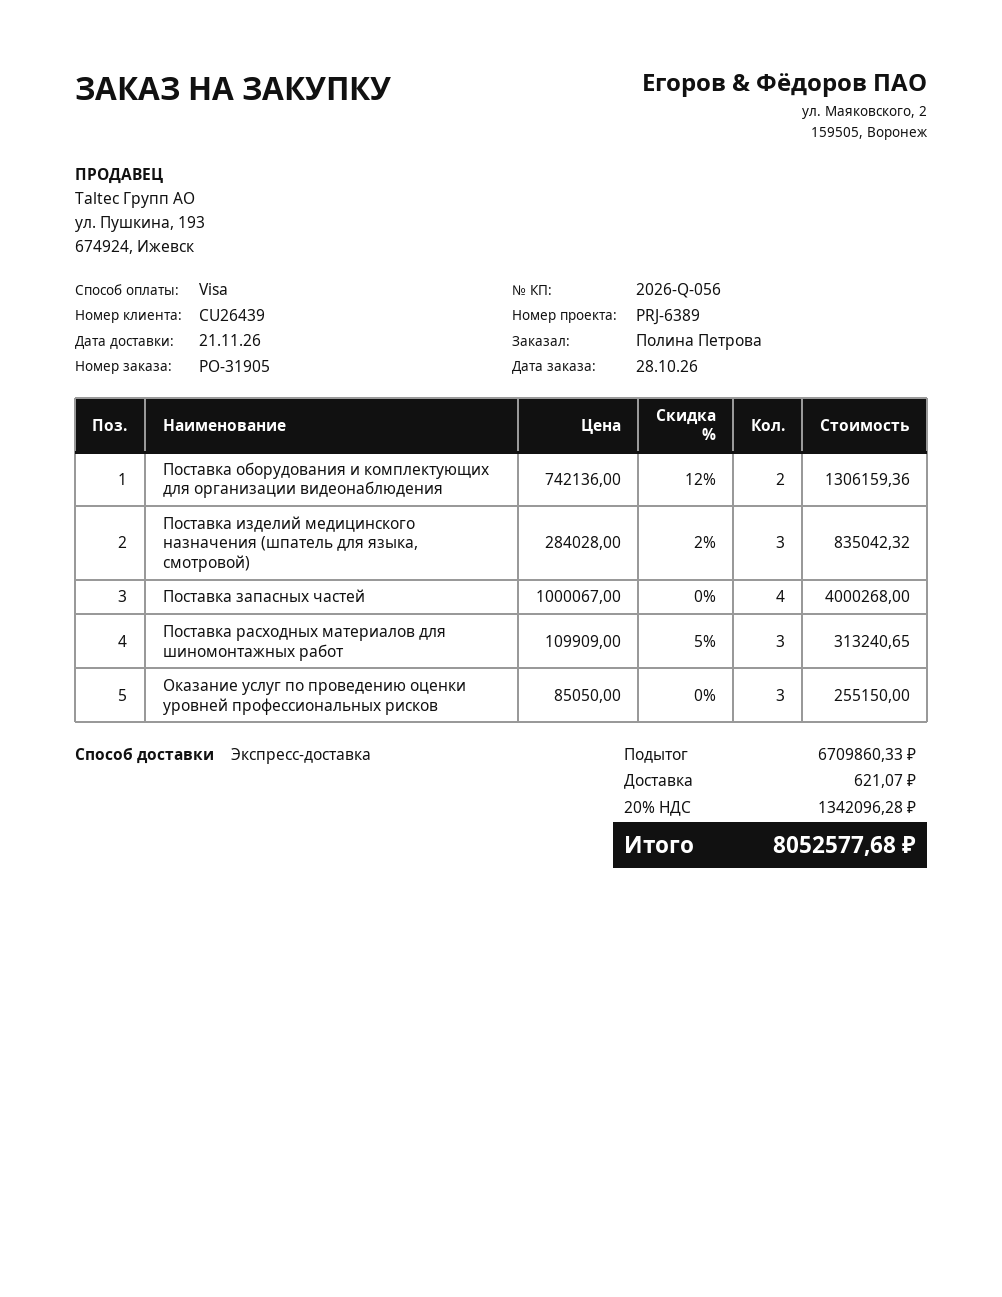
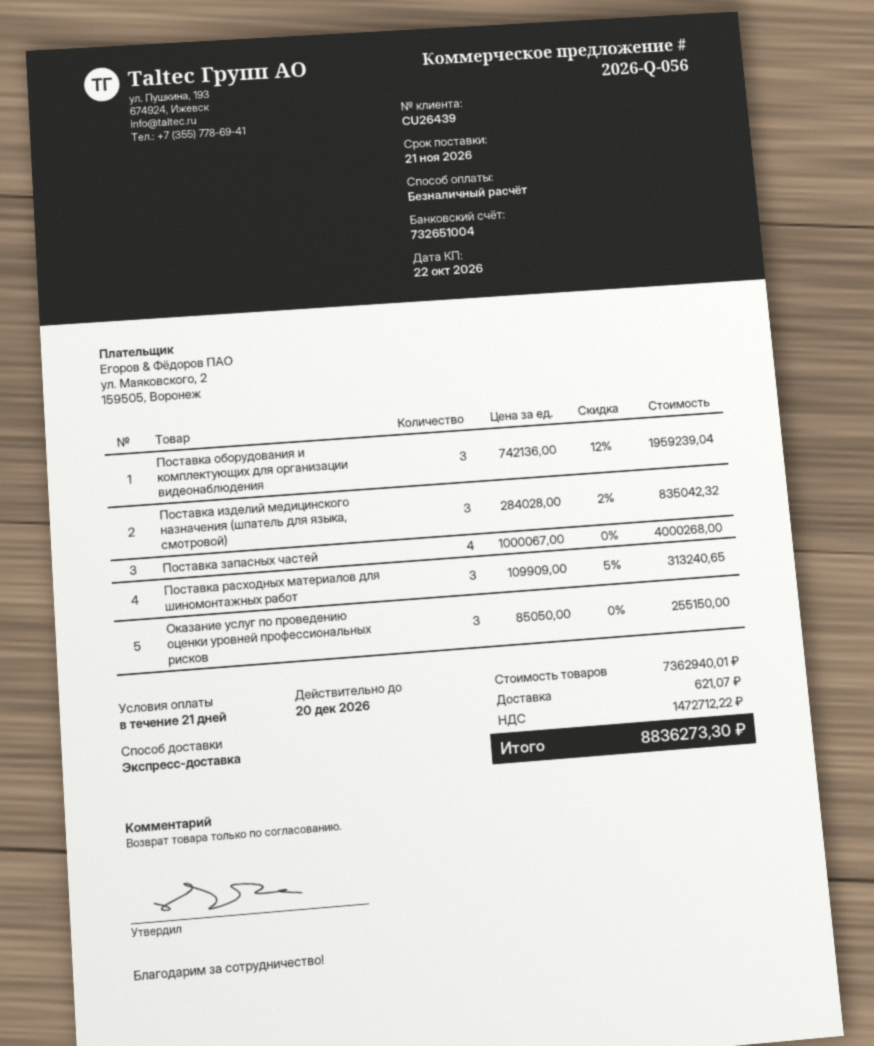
payment method: Visa -> bank transfer
Поставка оборудования и комплектующих для организации видеонаблюдения: 2 x 742136.00 - 12% = 1306159.36 -> 3 x 742136.00 - 12% = 1959239.04
subtotal: 6709860.33 -> 7362940.01
tax: 1342096.28 -> 1472712.22
total: 8052577.68 -> 8836273.30

